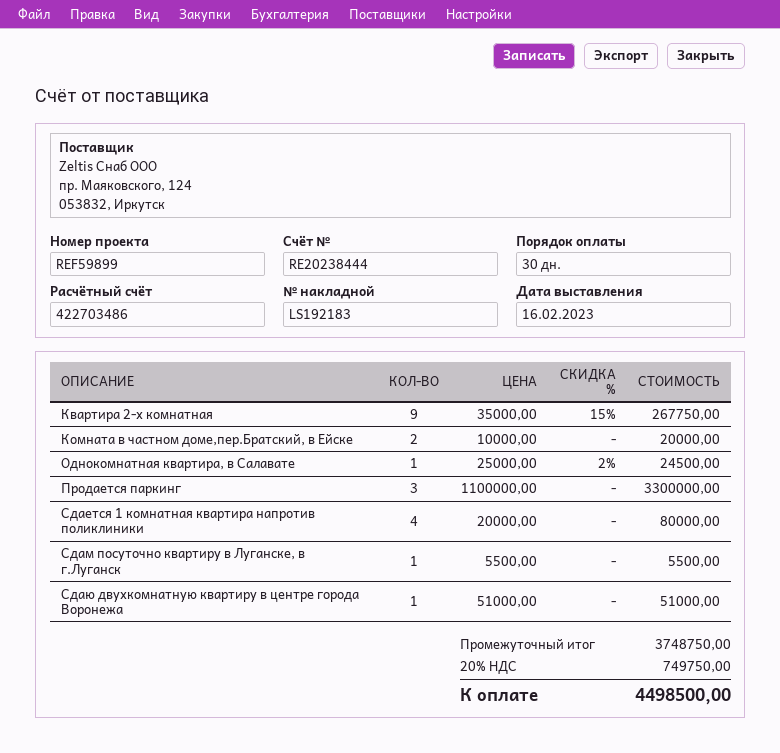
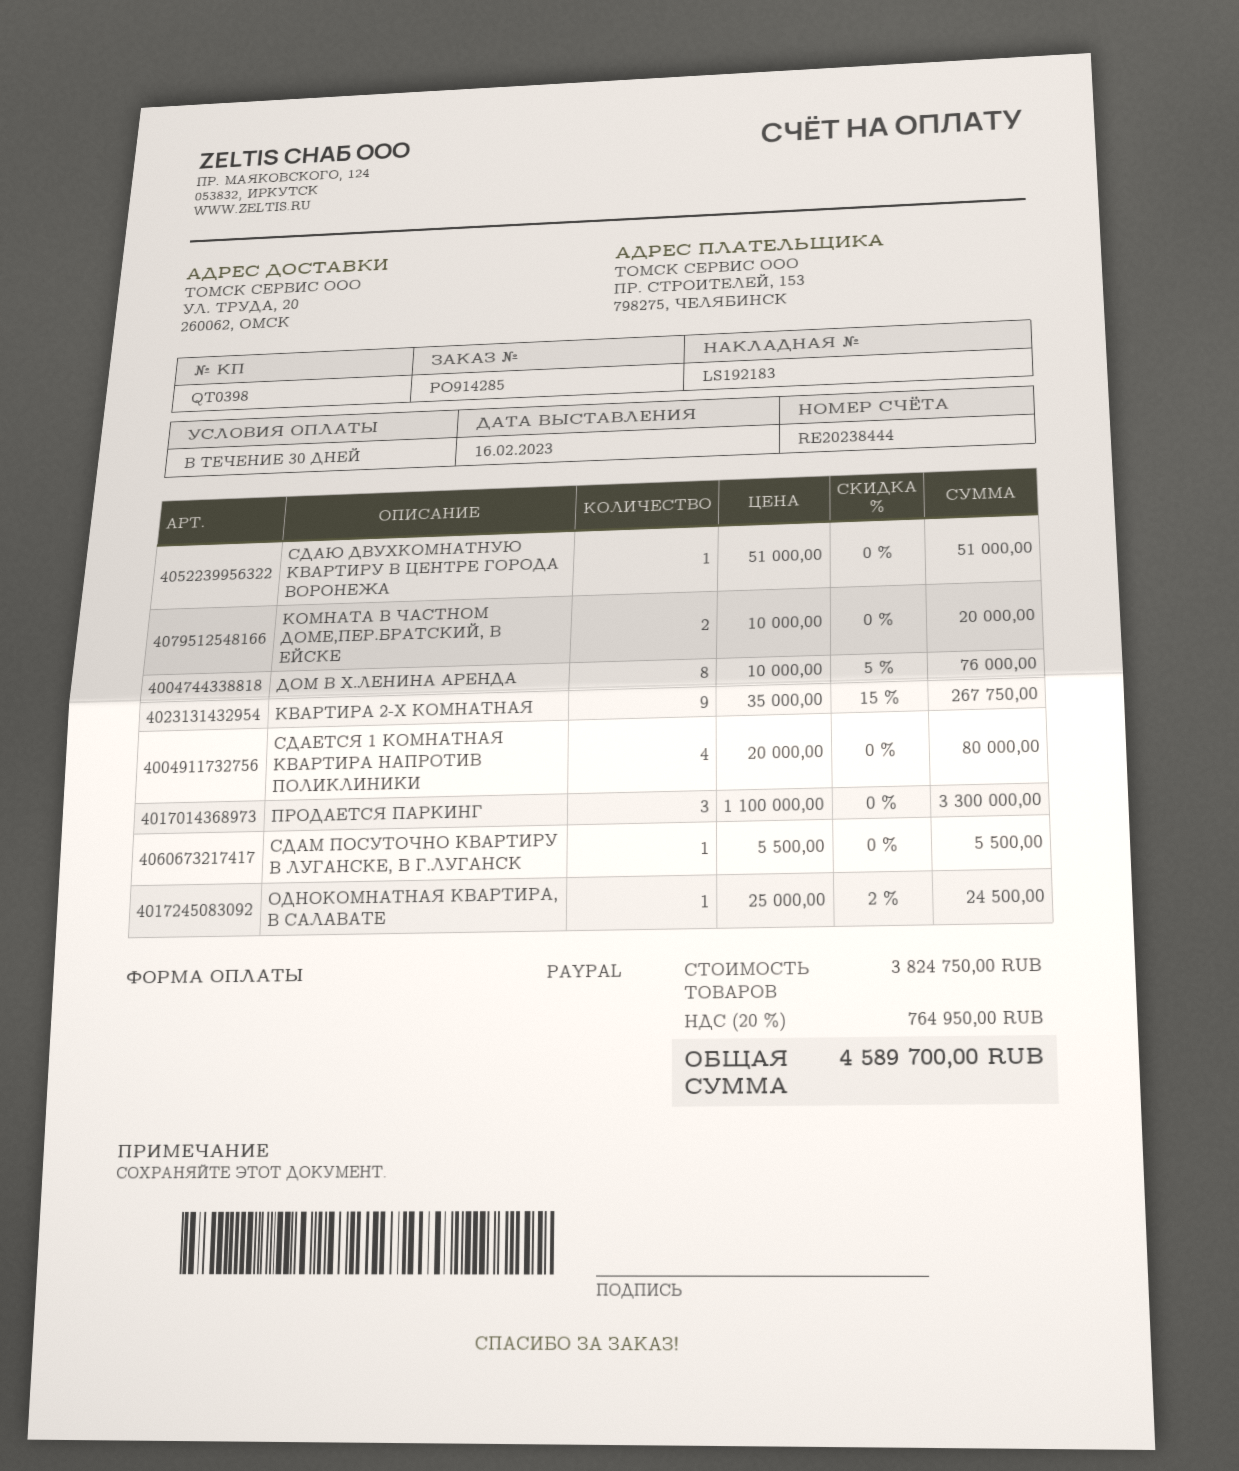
ДОМ В Х.ЛЕНИНА АРЕНДА: none -> 8 x 10000.00 - 5% = 76000.00
subtotal: 3748750.00 -> 3824750.00
tax: 20% = 749750.00 -> 20% = 764950.00
total: 4498500.00 -> 4589700.00

